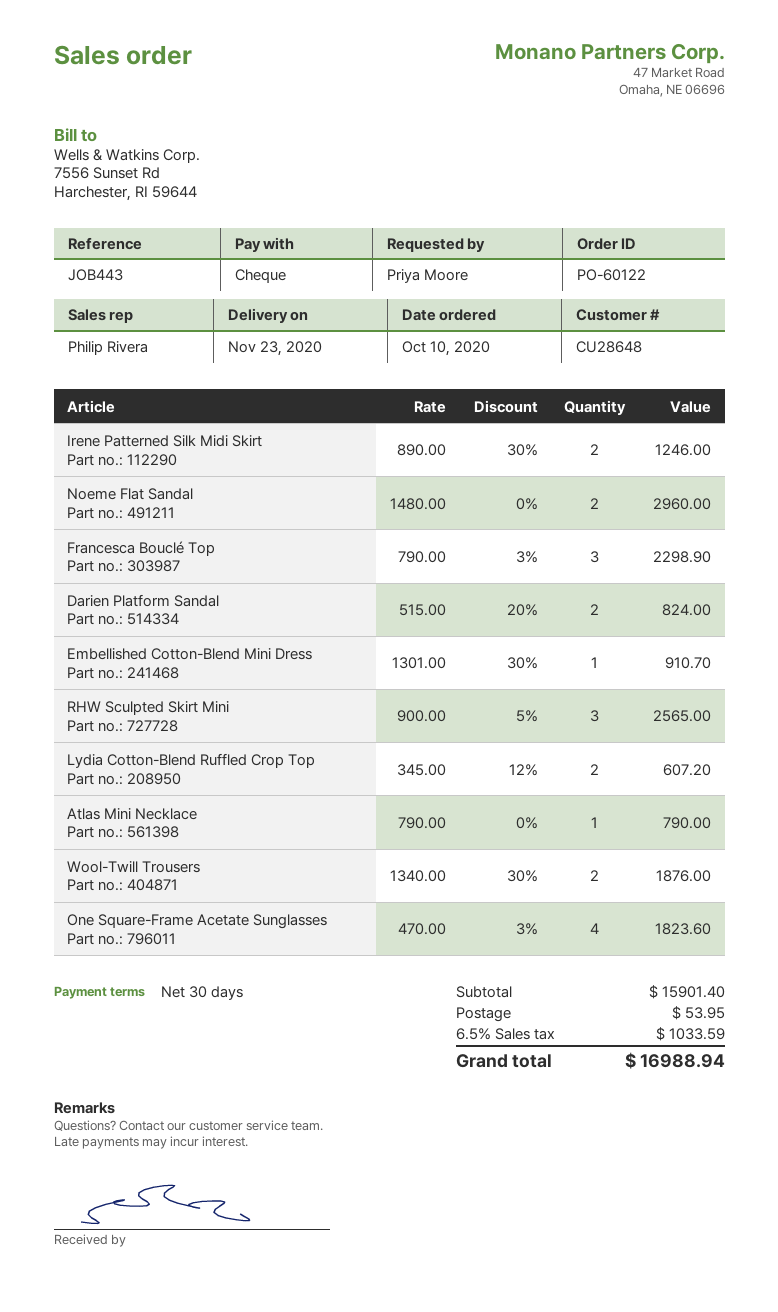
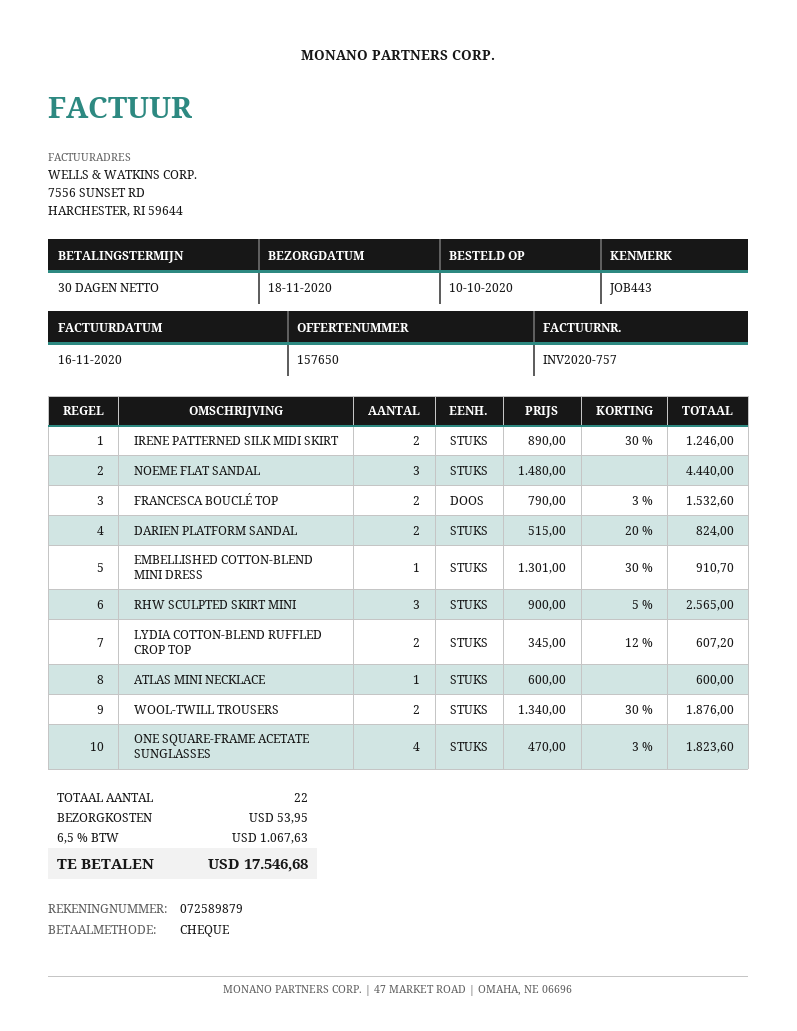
delivery date: 2020-11-23 -> 2020-11-18
Noeme Flat Sandal: 2 x 1480.00 = 2960.00 -> 3 x 1480.00 = 4440.00
Francesca Bouclé Top: 3 x 790.00 - 3% = 2298.90 -> 2 x 790.00 - 3% = 1532.60
Atlas Mini Necklace: 1 x 790.00 = 790.00 -> 1 x 600.00 = 600.00
tax: 6.5% = 1033.59 -> 6.5% = 1067.63
total: 16988.94 -> 17546.68

